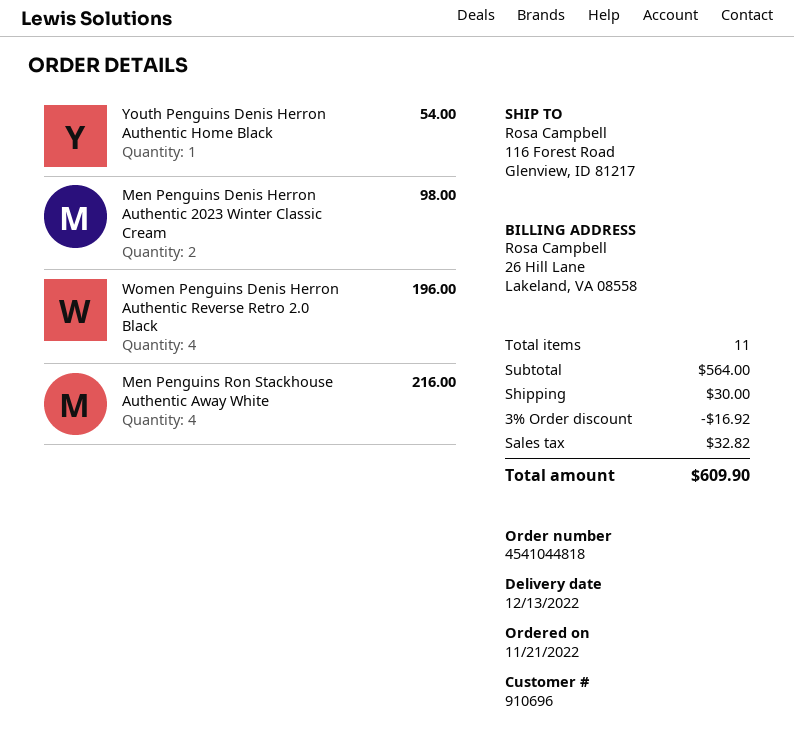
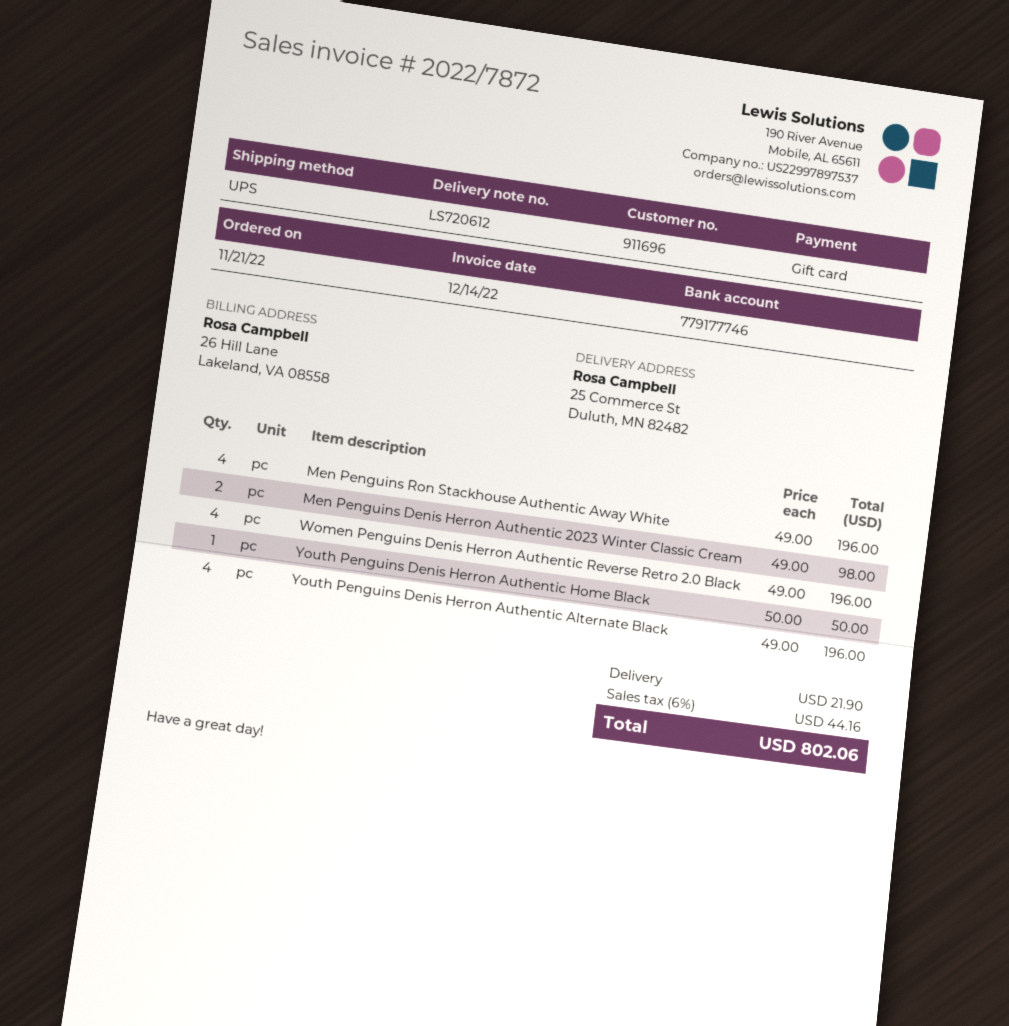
customer number: 910696 -> 911696
ship to: 116 Forest Road, Glenview, ID 81217 -> 25 Commerce St, Duluth, MN 82482
Youth Penguins Denis Herron Authentic Home Black: 1 for 54.00 -> 1 for 50.00
Men Penguins Ron Stackhouse Authentic Away White: 4 for 216.00 -> 4 for 196.00
Youth Penguins Denis Herron Authentic Alternate Black: none -> 4 for 196.00
discount: 3% = 16.92 -> none
shipping: 30.00 -> 21.90
tax: 32.82 -> 44.16
total: 609.90 -> 802.06

